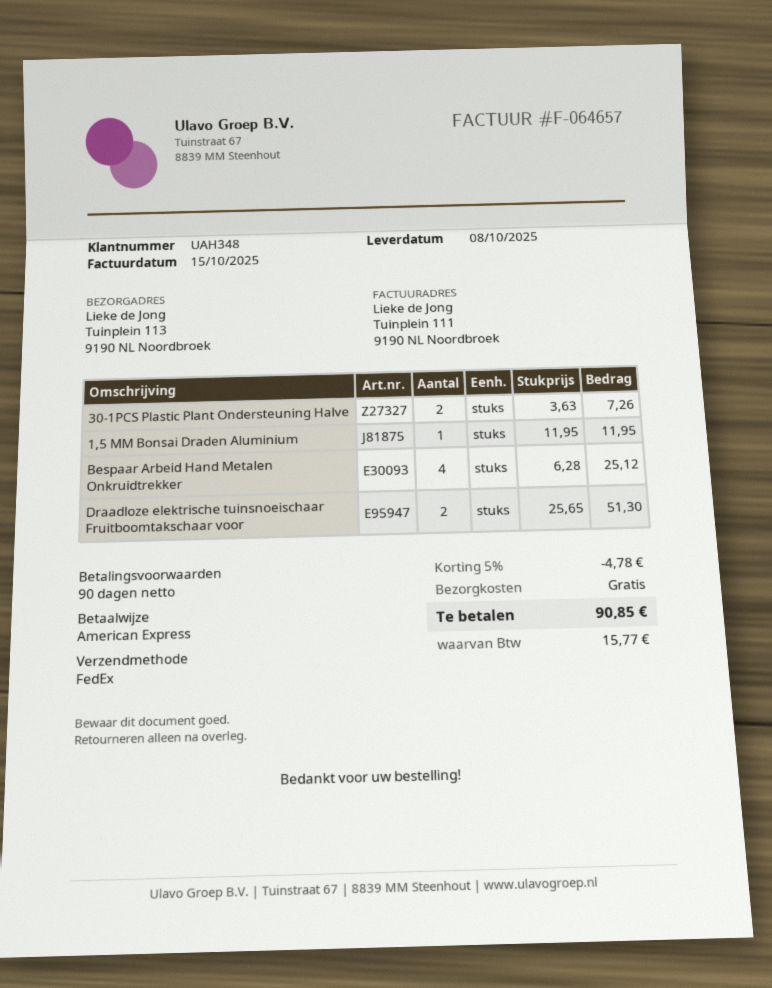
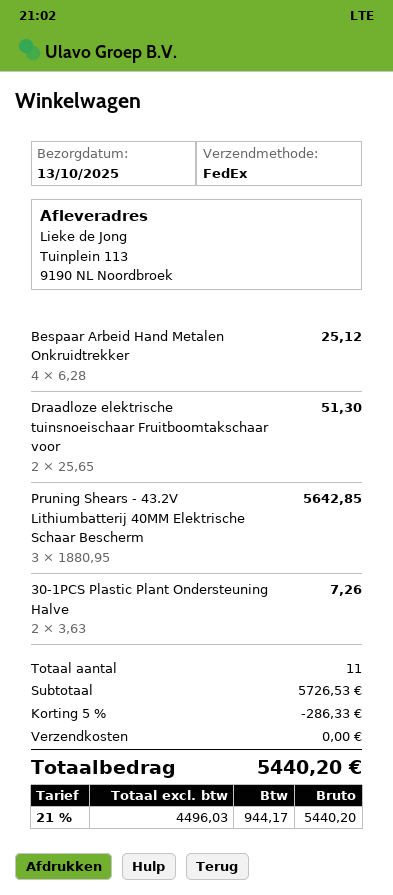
delivery date: 2025-10-08 -> 2025-10-13
1,5 MM Bonsai Draden Aluminium: 1 x 11.95 = 11.95 -> none
Pruning Shears - 43.2V Lithiumbatterij 40MM Elektrische Schaar Bescherm: none -> 3 x 1880.95 = 5642.85
discount: 5% = 4.78 -> 5% = 286.33
tax: 15.77 -> 944.17
total: 90.85 -> 5440.20

